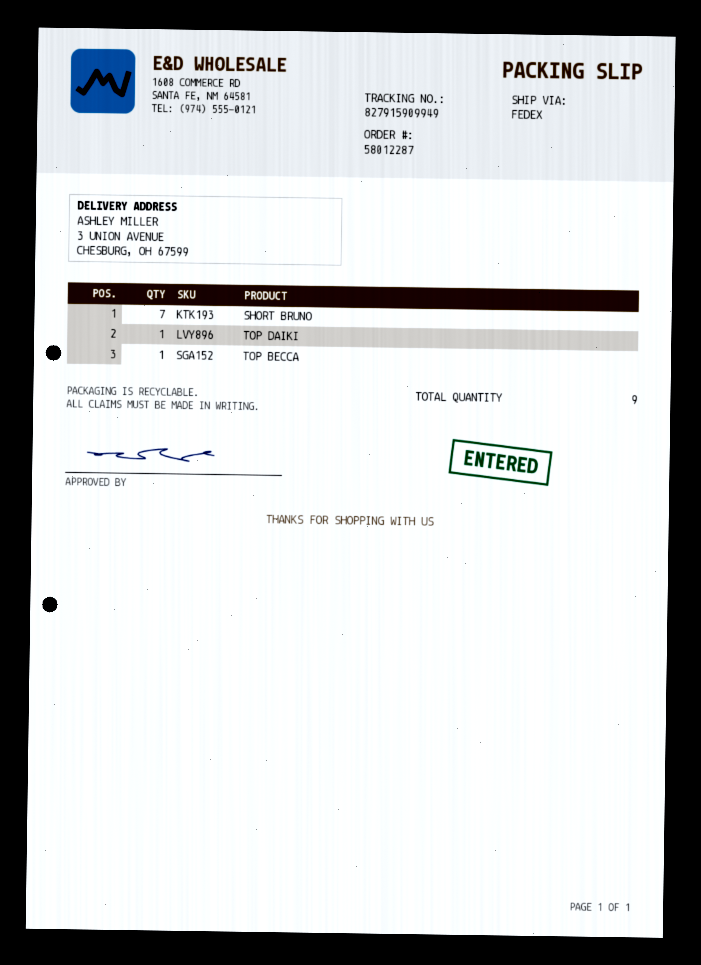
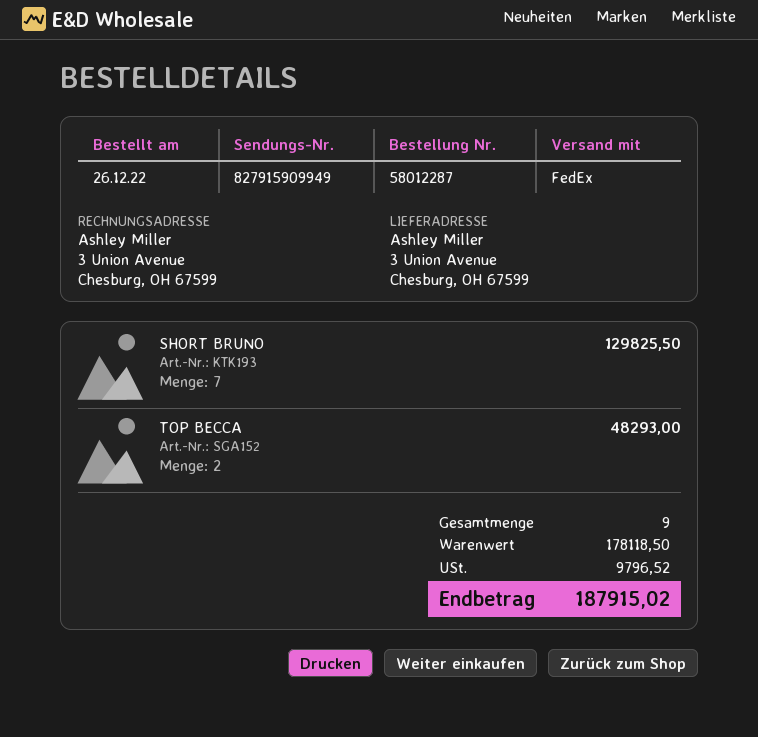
TOP DAIKI: 1 -> none
TOP BECCA: 1 -> 2

